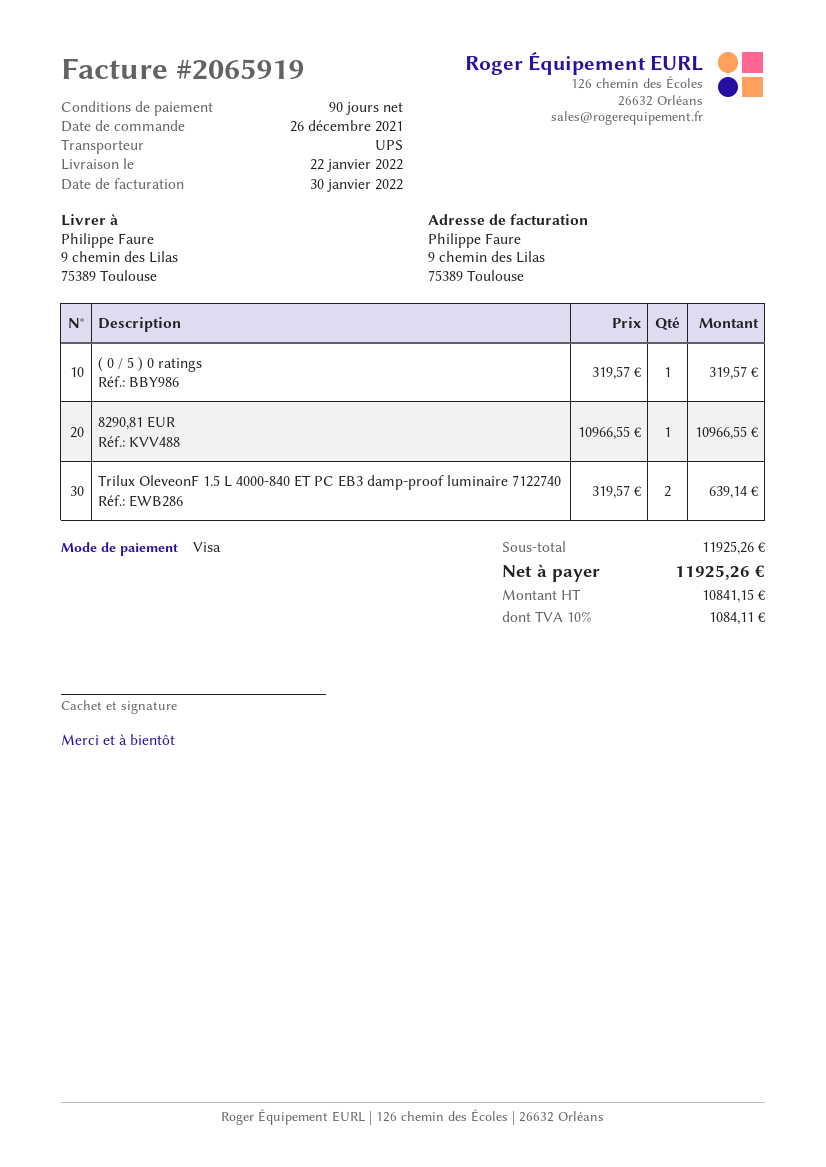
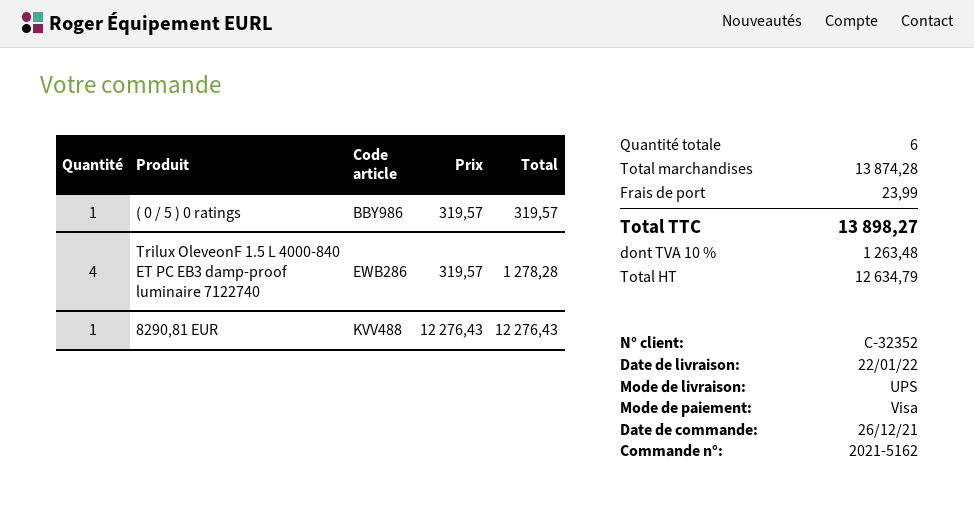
8290,81 EUR: 1 x 10966.55 = 10966.55 -> 1 x 12276.43 = 12276.43
Trilux OleveonF 1.5 L 4000-840 ET PC EB3 damp-proof luminaire 7122740: 2 x 319.57 = 639.14 -> 4 x 319.57 = 1278.28
subtotal: 11925.26 -> 13874.28
shipping: none -> 23.99
net: 10841.15 -> 12634.79
tax: 10% = 1084.11 -> 10% = 1263.48
total: 11925.26 -> 13898.27

